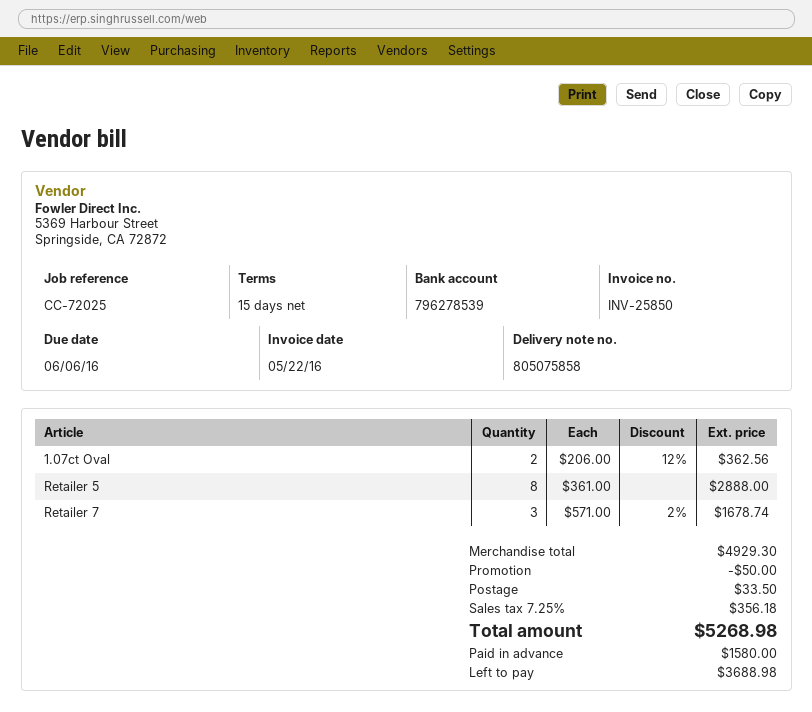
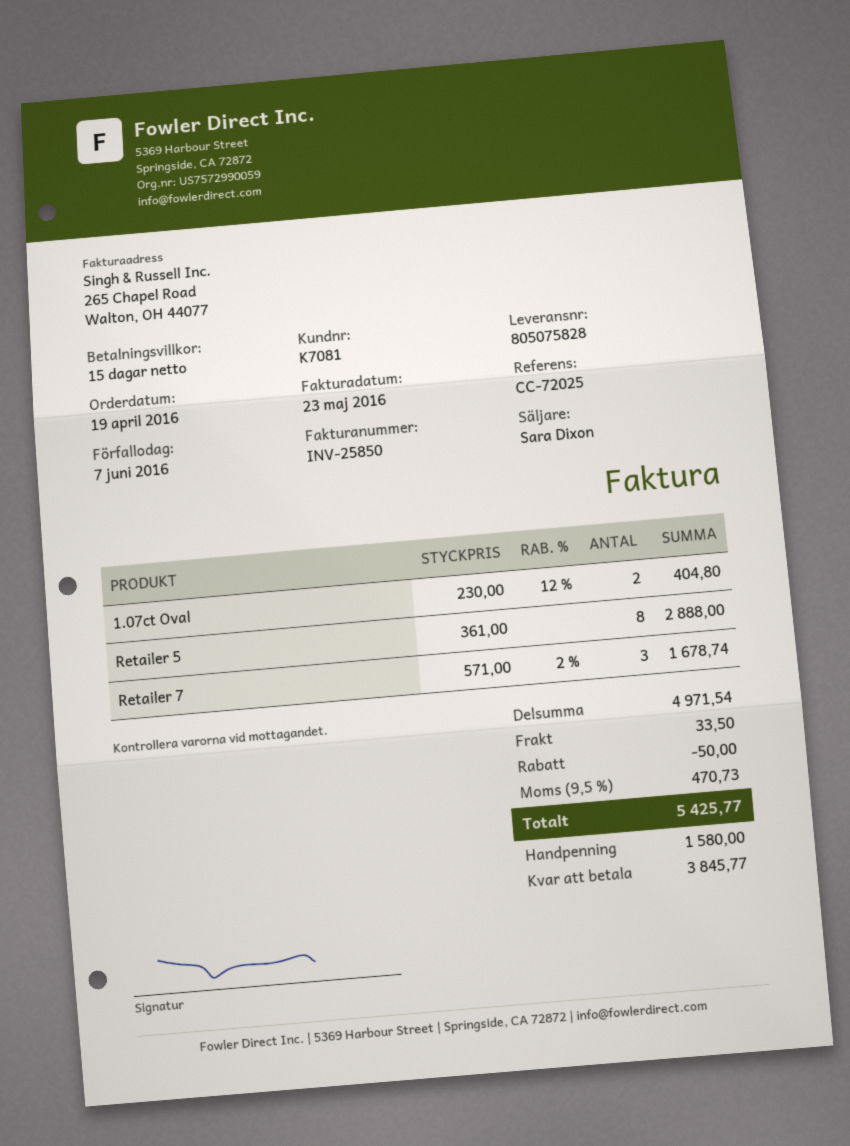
delivery note number: 805075858 -> 805075828
invoice date: 2016-05-22 -> 2016-05-23
due date: 2016-06-06 -> 2016-06-07
1.07ct Oval: 2 x 206.00 - 12% = 362.56 -> 2 x 230.00 - 12% = 404.80
subtotal: 4929.30 -> 4971.54
tax: 7.25% = 356.18 -> 9.5% = 470.73
total: 5268.98 -> 5425.77
balance: 3688.98 -> 3845.77

